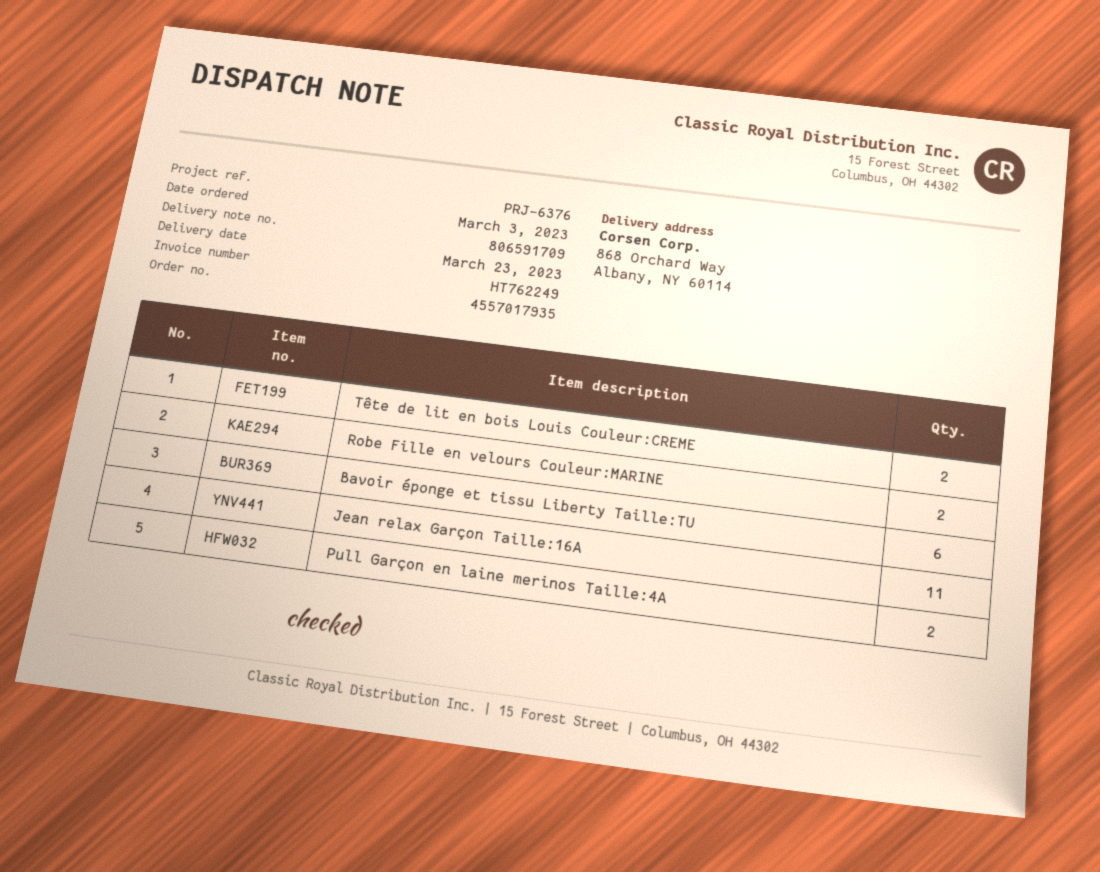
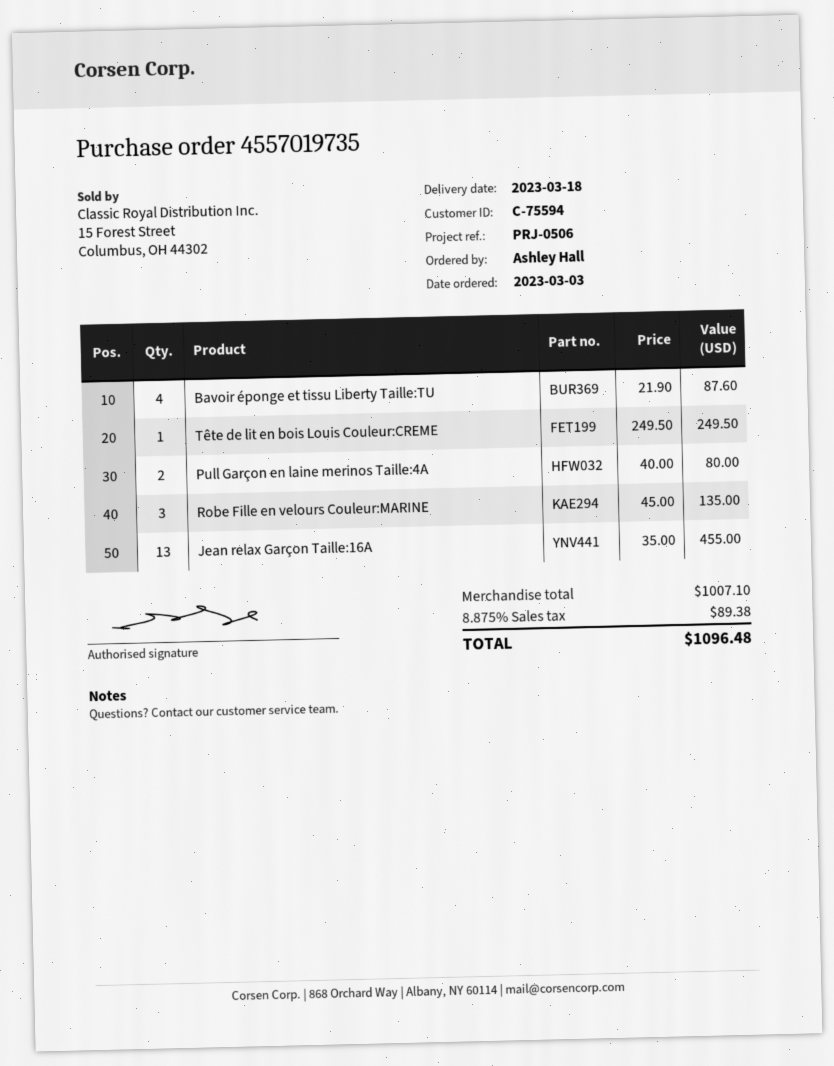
order number: 4557017935 -> 4557019735
delivery date: 2023-03-23 -> 2023-03-18
reference: PRJ-6376 -> PRJ-0506
Tête de lit en bois Louis Couleur:CREME: 2 -> 1
Robe Fille en velours Couleur:MARINE: 2 -> 3
Bavoir éponge et tissu Liberty Taille:TU: 6 -> 4
Jean relax Garçon Taille:16A: 11 -> 13

